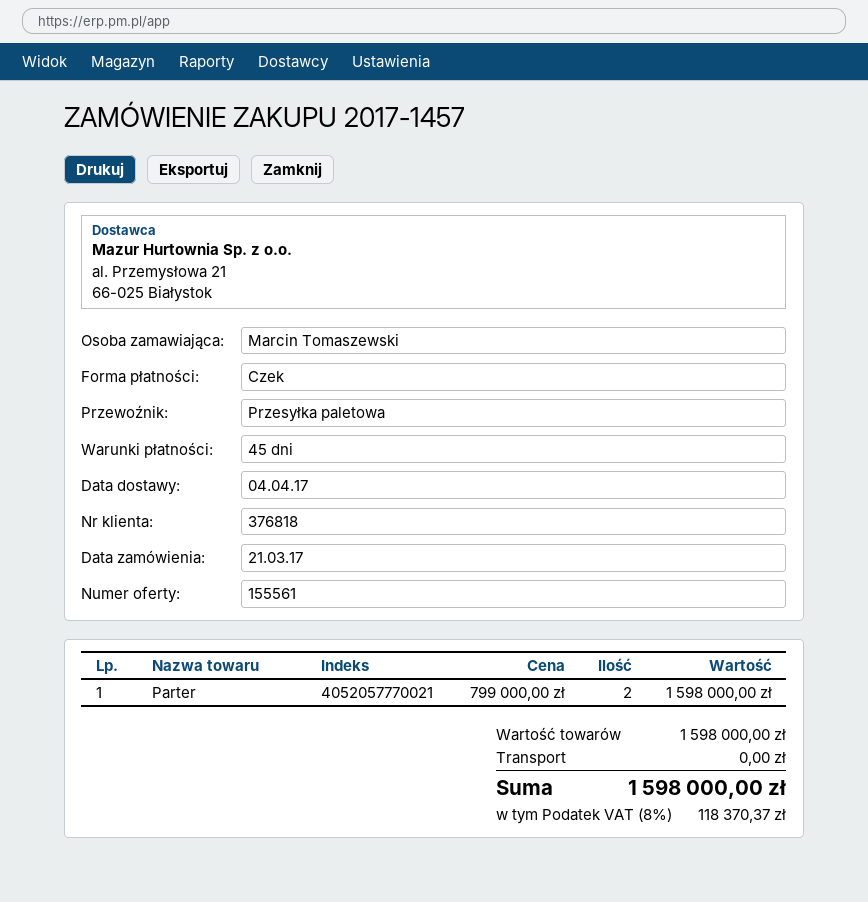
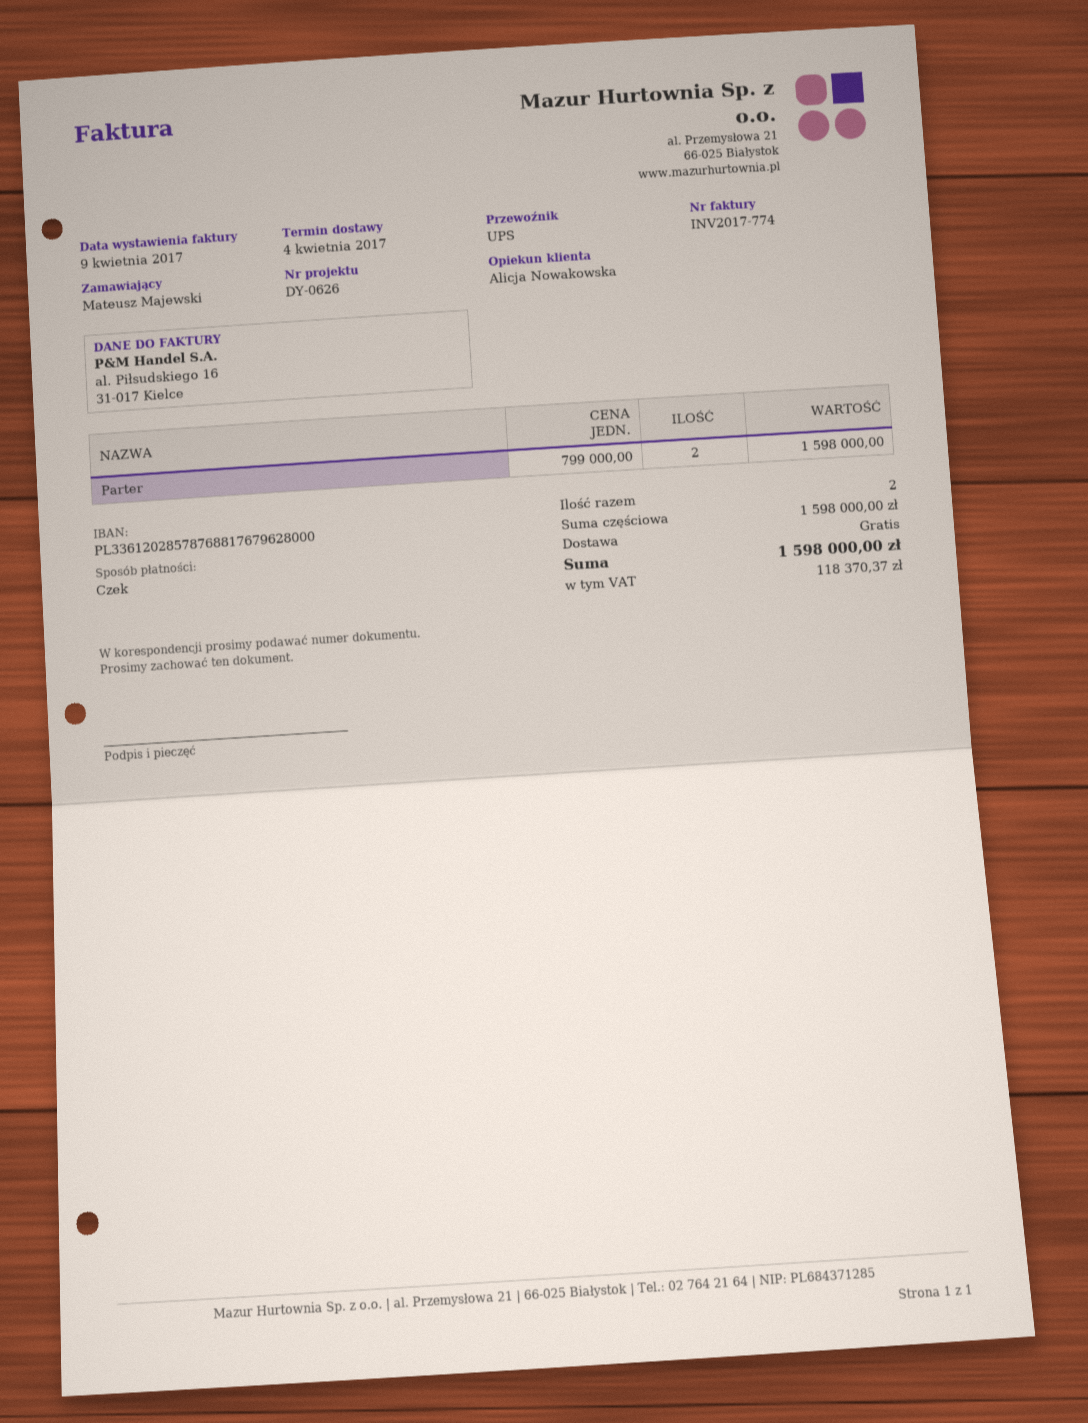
ordered by: Marcin Tomaszewski -> Mateusz Majewski
shipping method: pallet freight -> UPS

